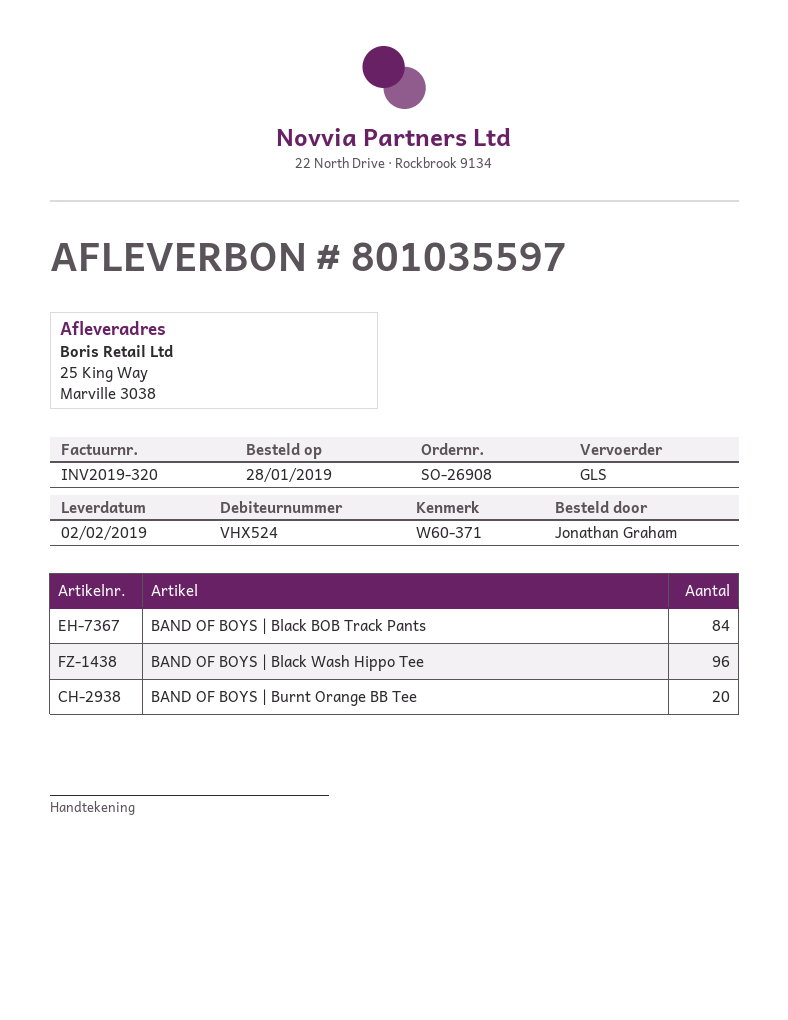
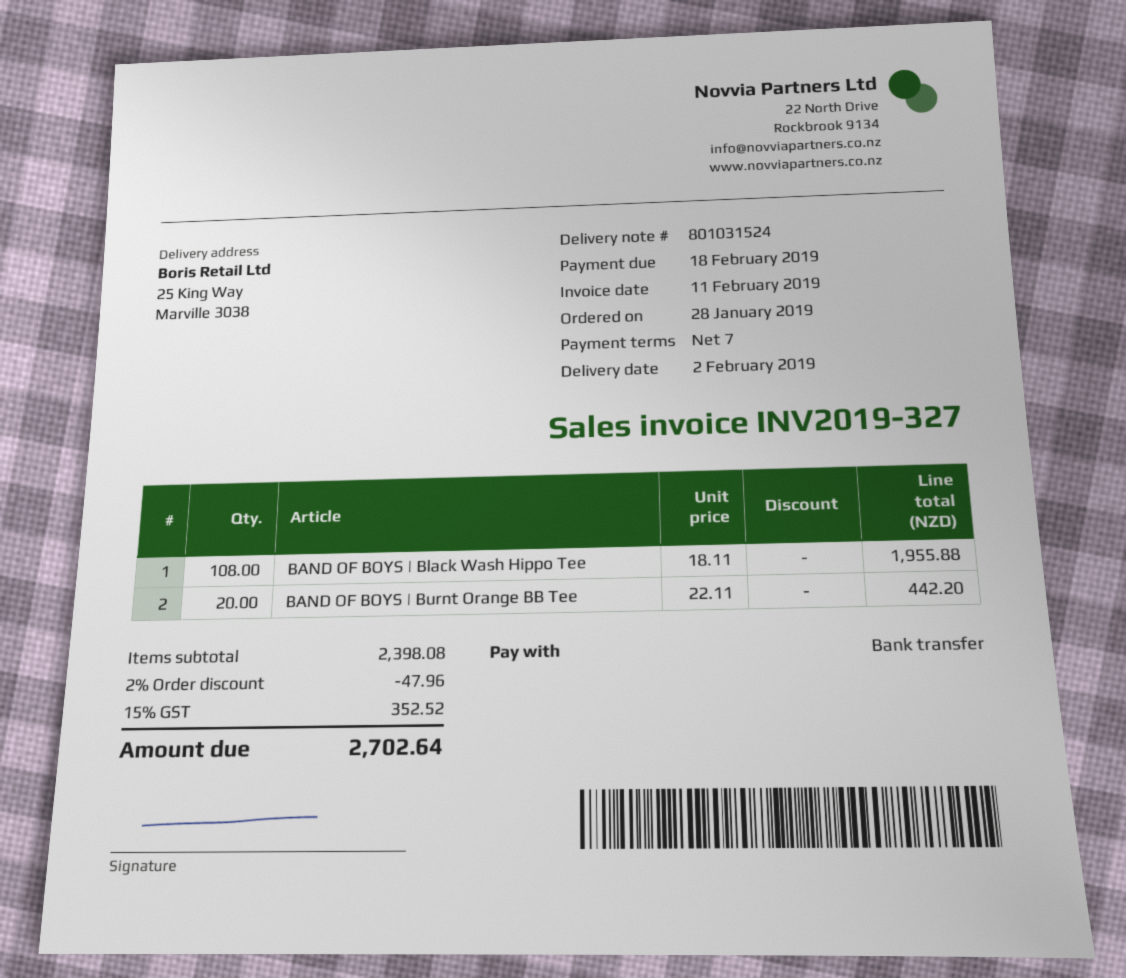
delivery note number: 801035597 -> 801031524
invoice number: INV2019-320 -> INV2019-327
BAND OF BOYS | Black BOB Track Pants: 84 -> none
BAND OF BOYS | Black Wash Hippo Tee: 96 -> 108

